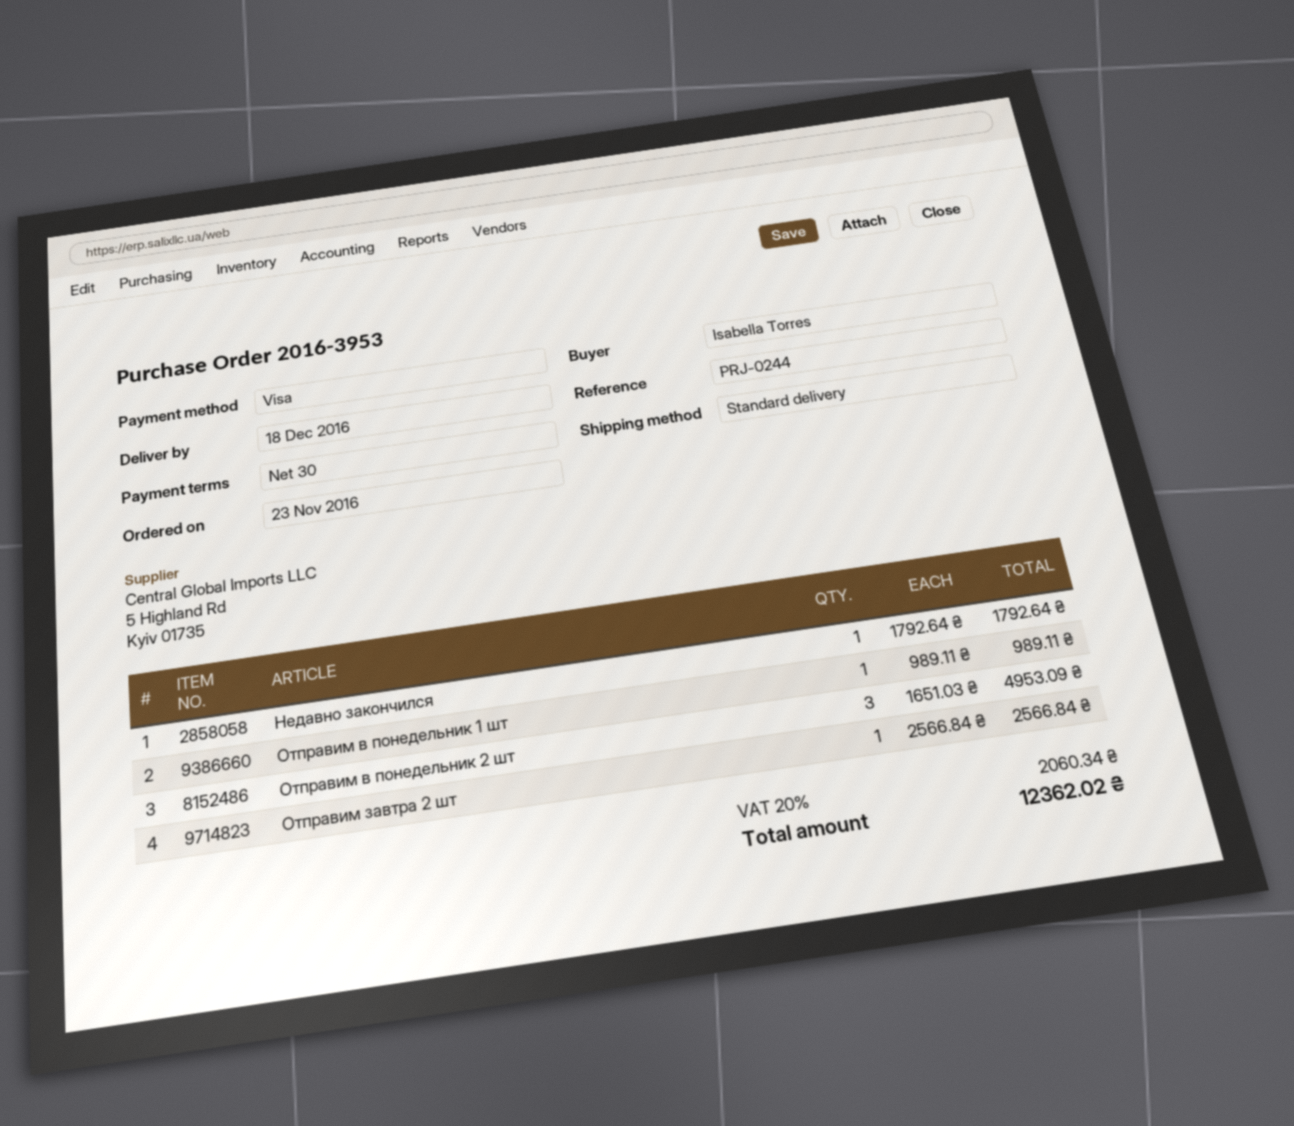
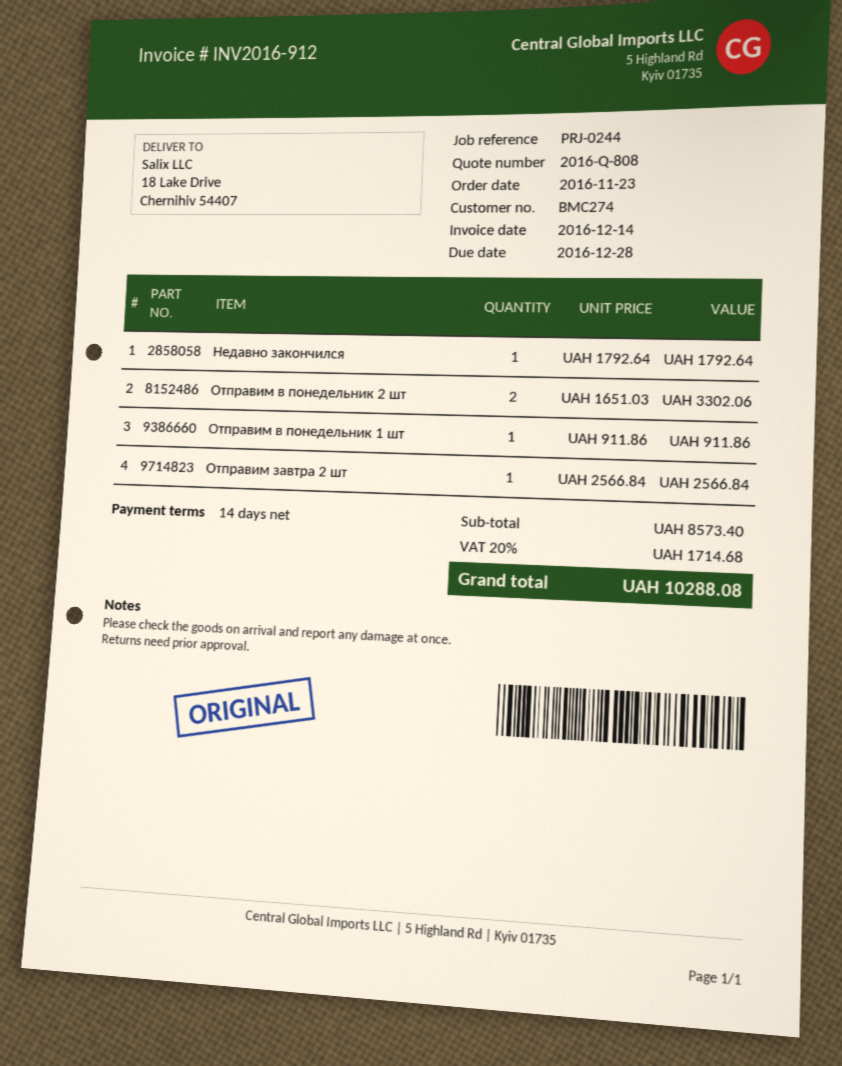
payment terms: 30 days -> 14 days
Отправим в понедельник 1 шт: 1 x 989.11 = 989.11 -> 1 x 911.86 = 911.86
Отправим в понедельник 2 шт: 3 x 1651.03 = 4953.09 -> 2 x 1651.03 = 3302.06
tax: 20% = 2060.34 -> 20% = 1714.68
total: 12362.02 -> 10288.08

